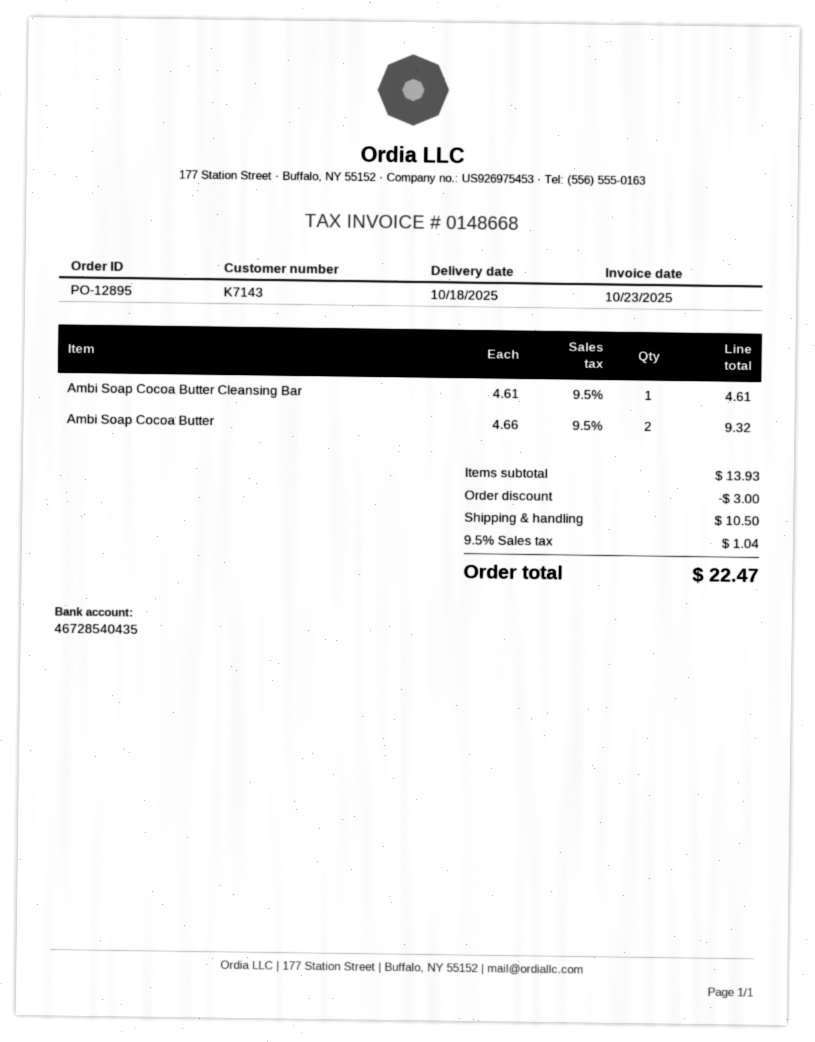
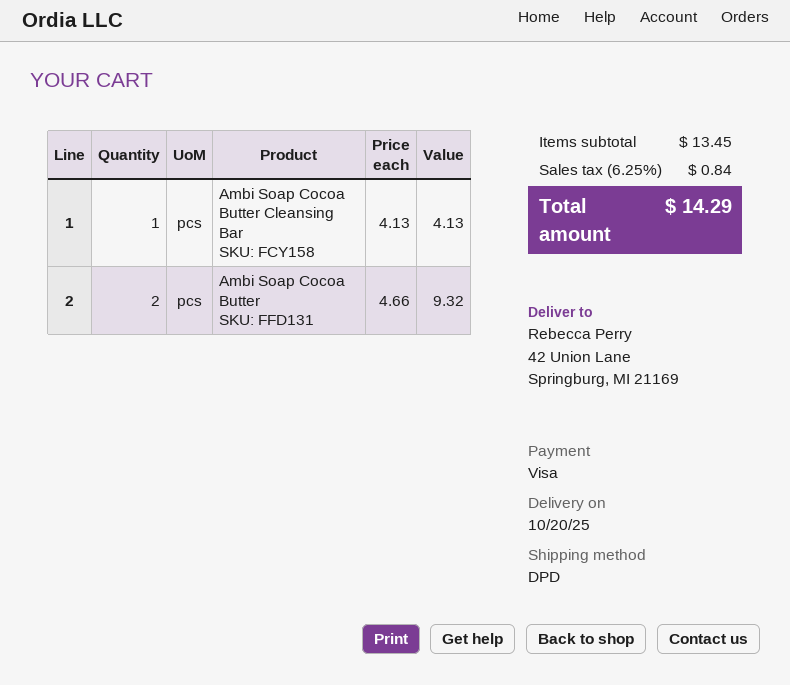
delivery date: 2025-10-18 -> 2025-10-20
Ambi Soap Cocoa Butter Cleansing Bar: 1 x 4.61 = 4.61 -> 1 x 4.13 = 4.13
subtotal: 13.93 -> 13.45
discount: 3.00 -> none
shipping: 10.50 -> none
tax: 9.5% = 1.04 -> 6.25% = 0.84
total: 22.47 -> 14.29

